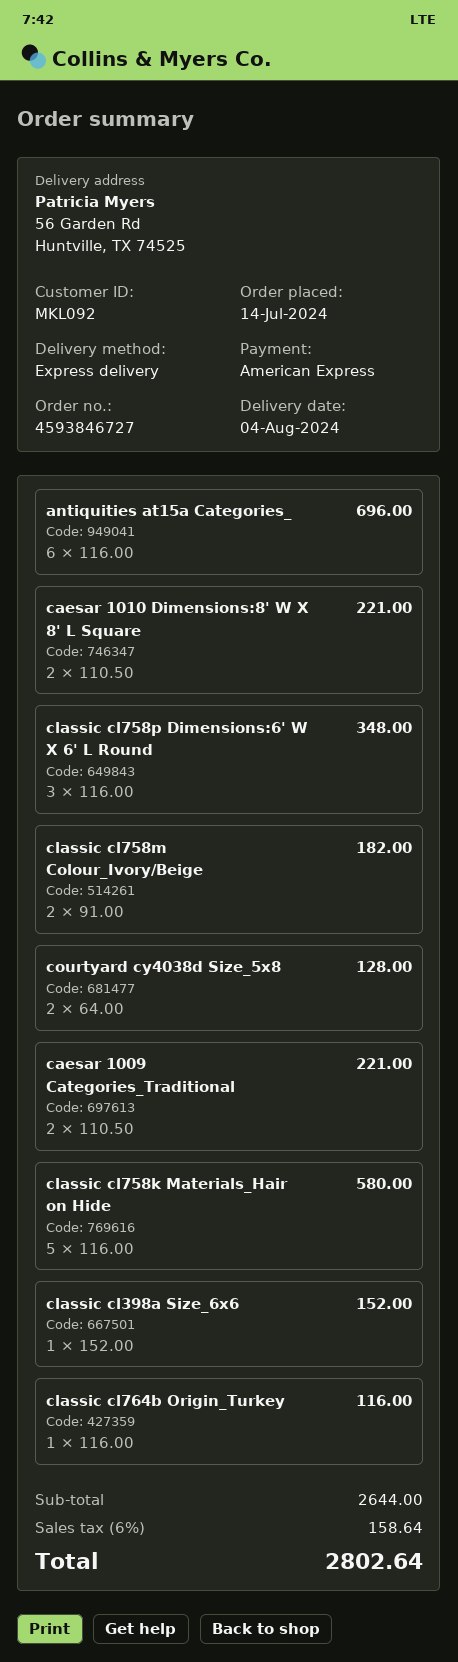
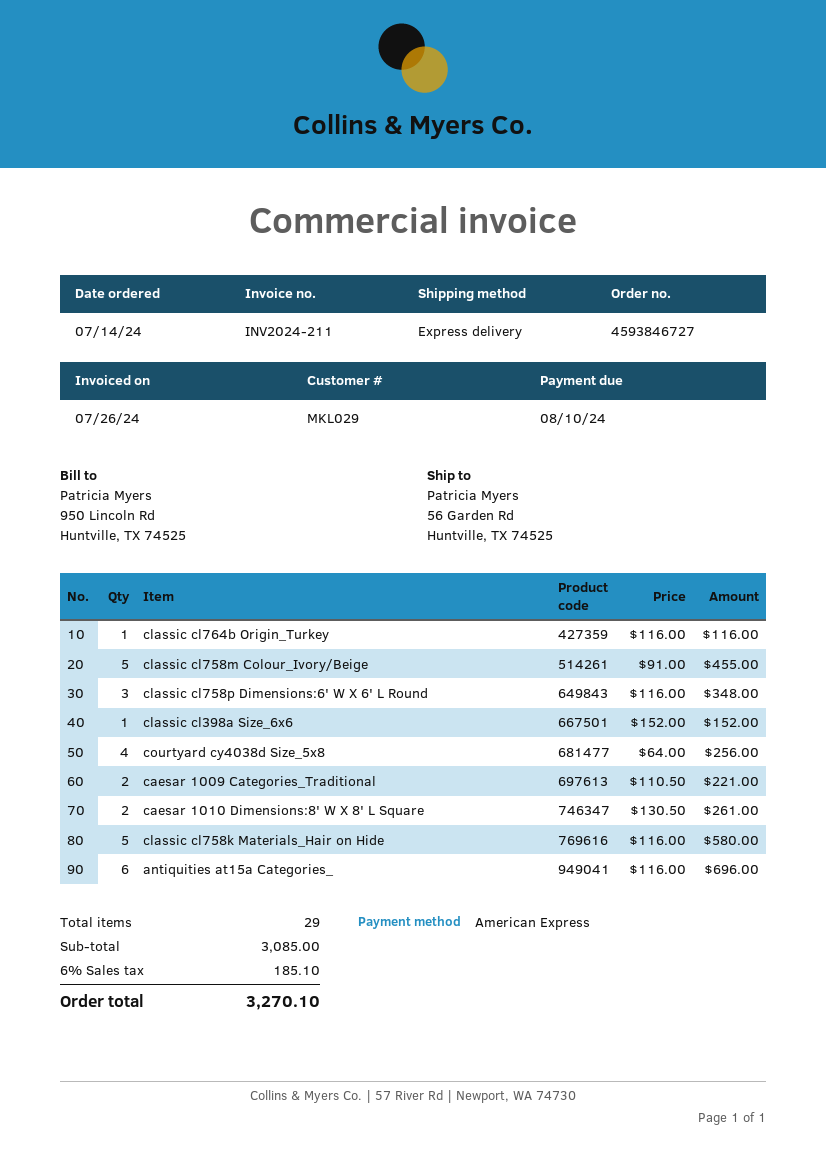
customer number: MKL092 -> MKL029
caesar 1010 Dimensions:8' W X 8' L Square: 2 x 110.50 = 221.00 -> 2 x 130.50 = 261.00
classic cl758m Colour_Ivory/Beige: 2 x 91.00 = 182.00 -> 5 x 91.00 = 455.00
courtyard cy4038d Size_5x8: 2 x 64.00 = 128.00 -> 4 x 64.00 = 256.00
subtotal: 2644.00 -> 3085.00
tax: 6% = 158.64 -> 6% = 185.10
total: 2802.64 -> 3270.10

